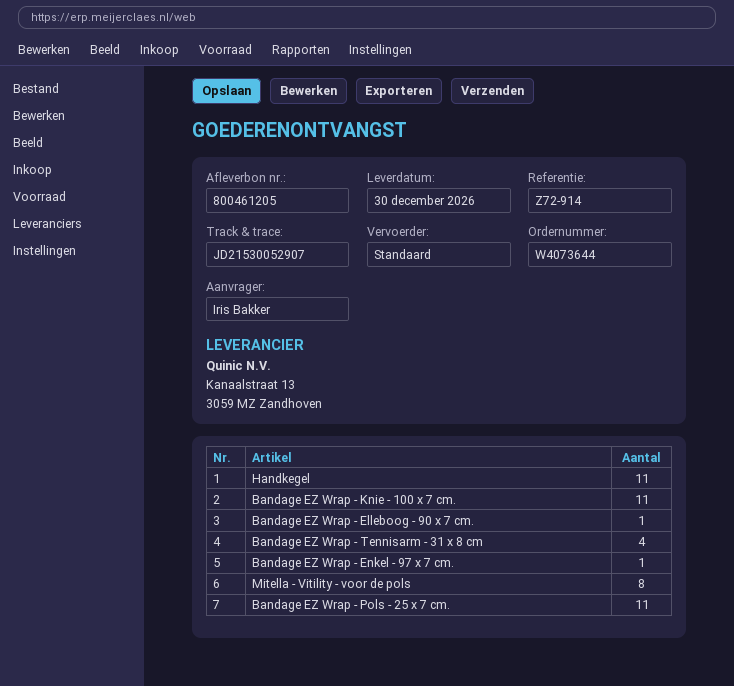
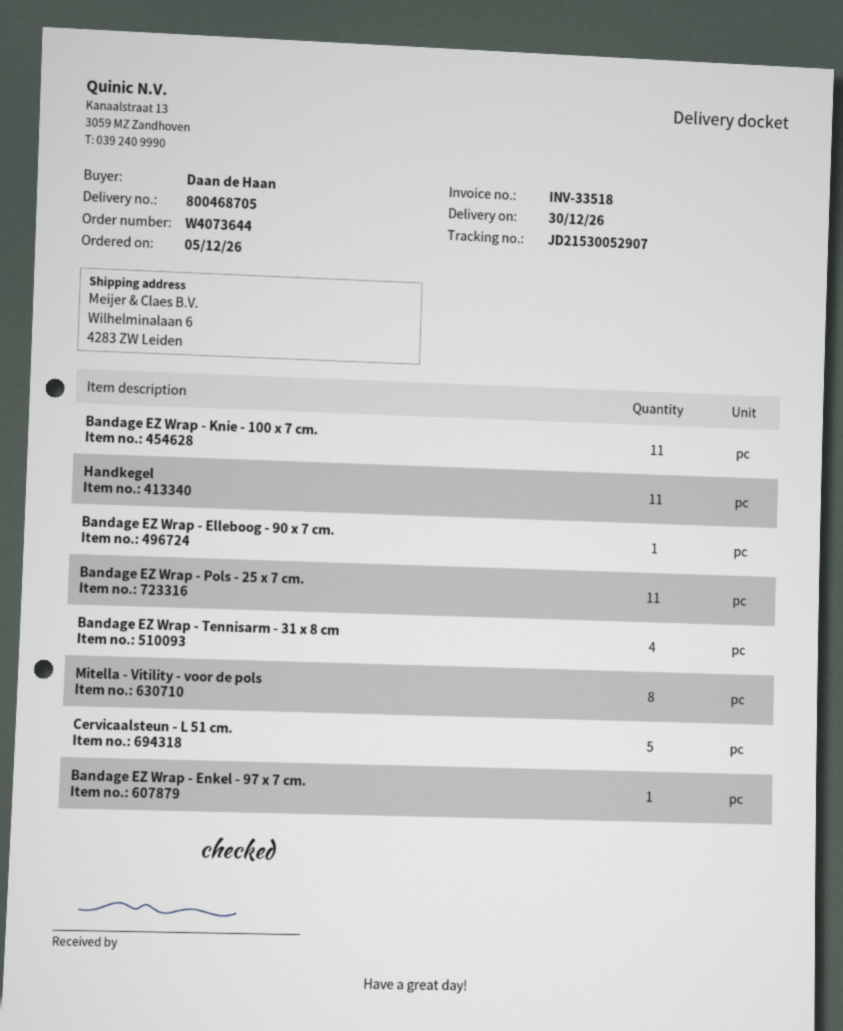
delivery note number: 800461205 -> 800468705
ordered by: Iris Bakker -> Daan de Haan
Cervicaalsteun - L 51 cm.: none -> 5

